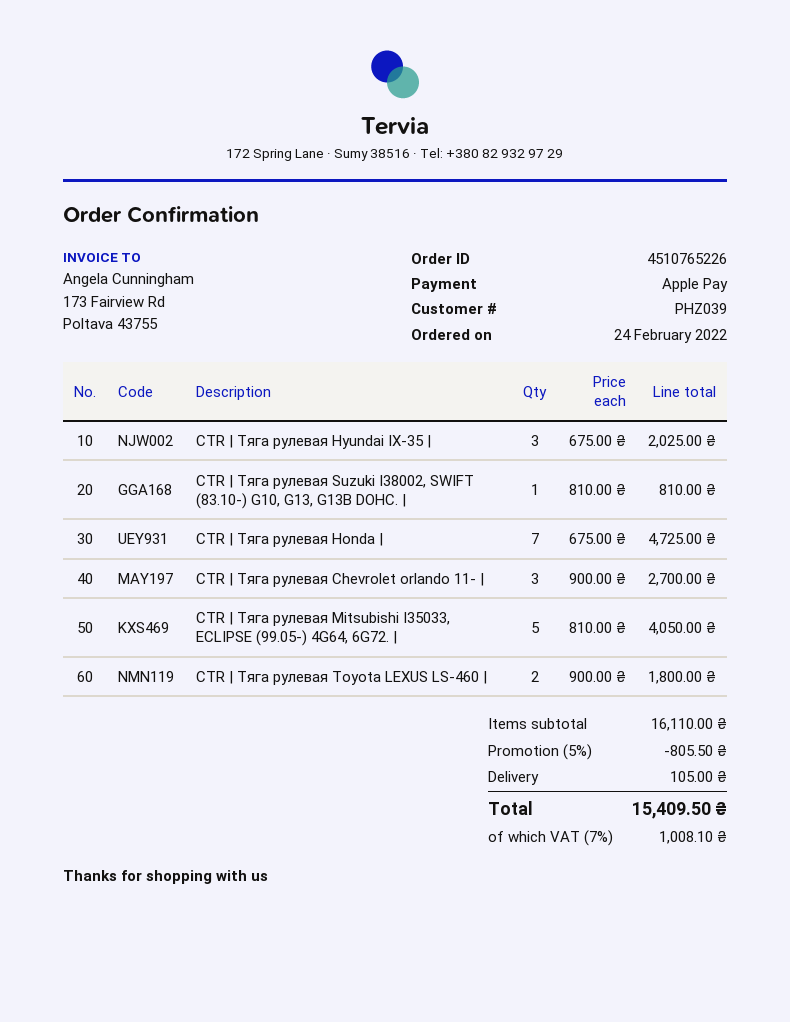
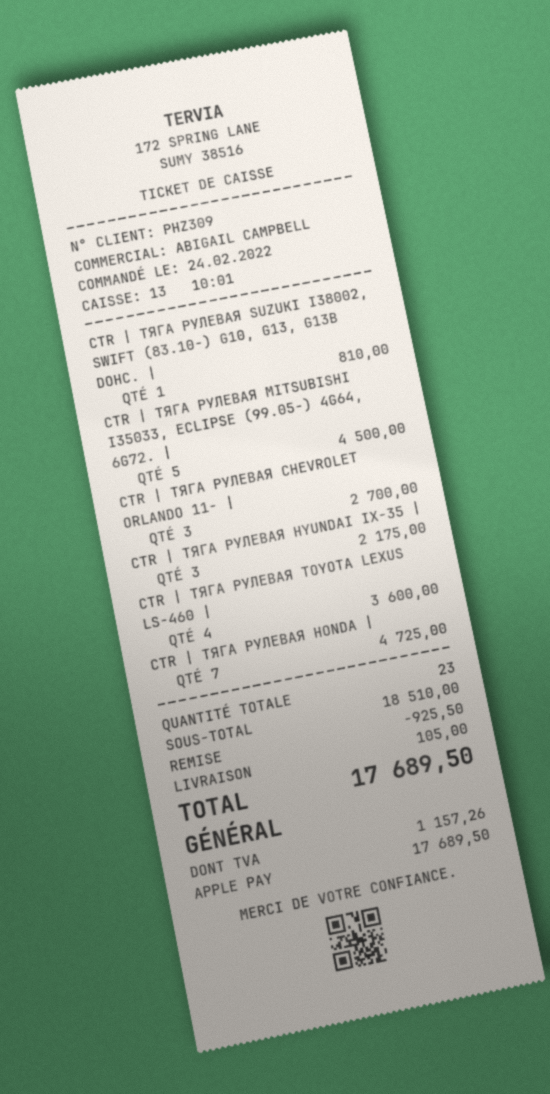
customer number: PHZ039 -> PHZ309
CTR | Тяга рулевая Hyundai IX-35 |: 3 for 2025.00 -> 3 for 2175.00
CTR | Тяга рулевая Mitsubishi I35033, ECLIPSE (99.05-) 4G64, 6G72. |: 5 for 4050.00 -> 5 for 4500.00
CTR | Тяга рулевая Toyota LEXUS LS-460 |: 2 for 1800.00 -> 4 for 3600.00
subtotal: 16110.00 -> 18510.00
discount: 805.50 -> 925.50
tax: 1008.10 -> 1157.26
total: 15409.50 -> 17689.50

